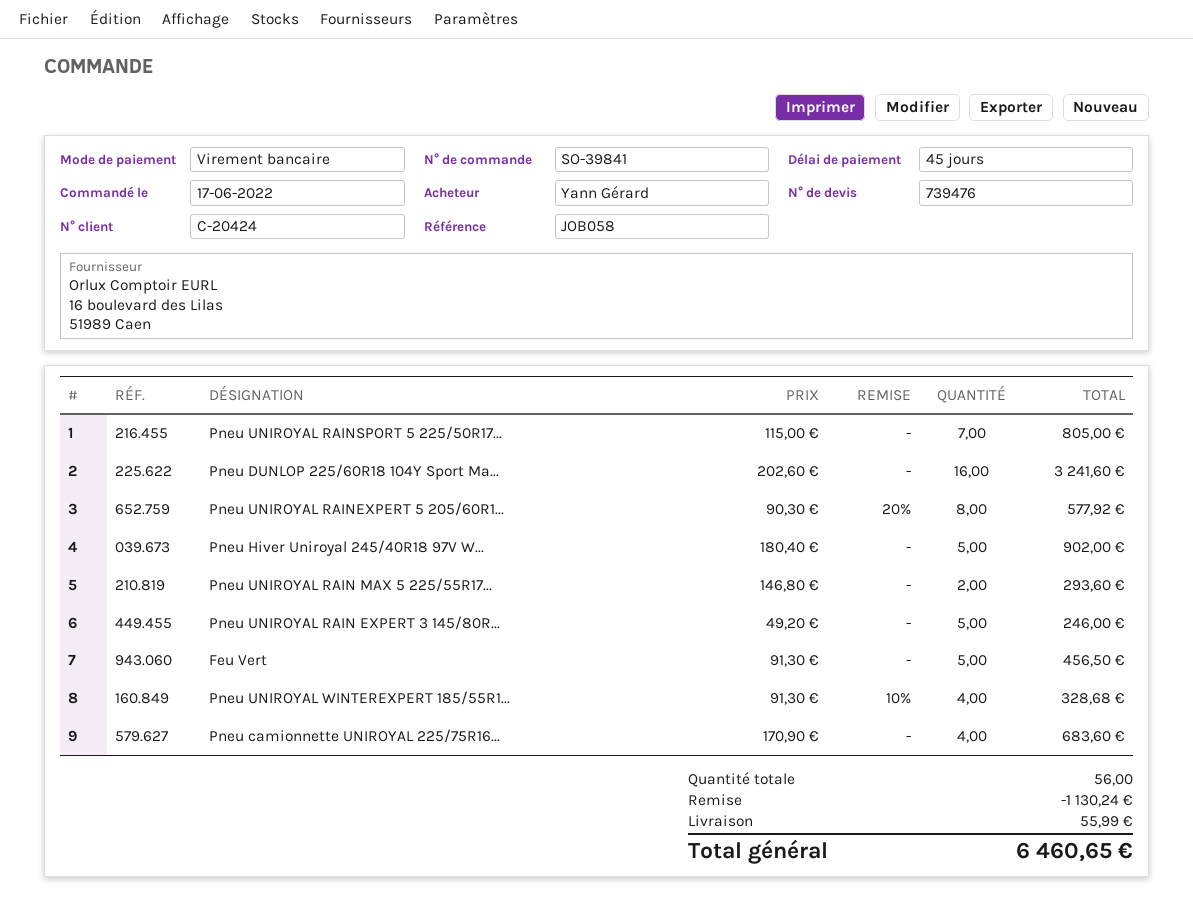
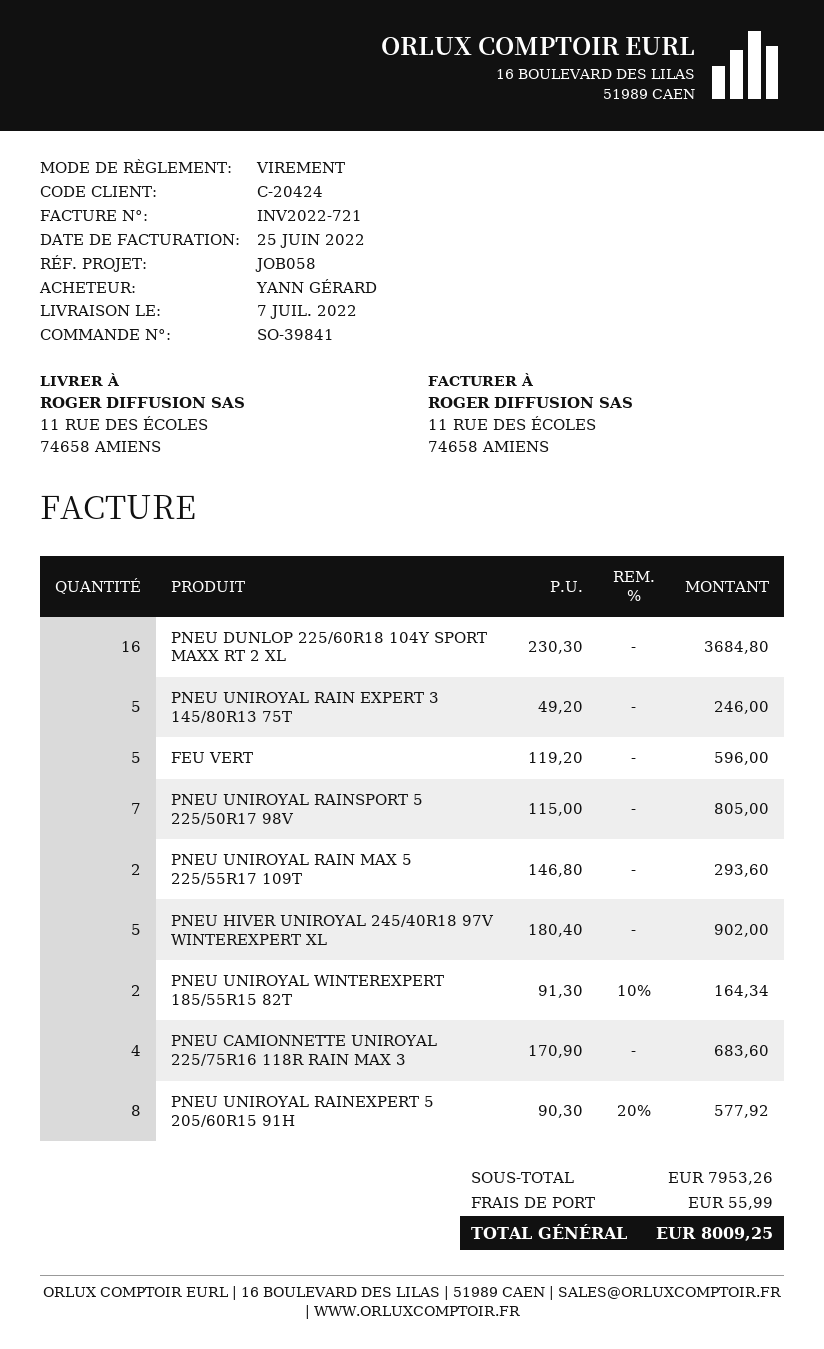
Pneu DUNLOP 225/60R18 104Y Sport Ma...: 16 x 202.60 = 3241.60 -> 16 x 230.30 = 3684.80
Feu Vert: 5 x 91.30 = 456.50 -> 5 x 119.20 = 596.00
Pneu UNIROYAL WINTEREXPERT 185/55R1...: 4 x 91.30 - 10% = 328.68 -> 2 x 91.30 - 10% = 164.34
discount: 1130.24 -> none
total: 6460.65 -> 8009.25

